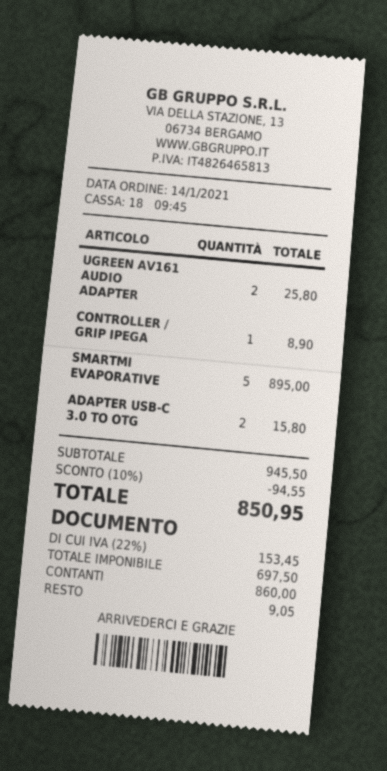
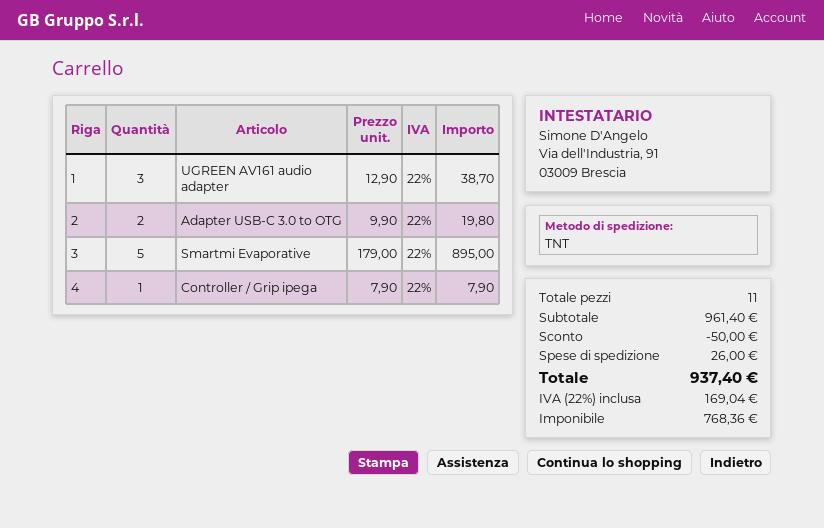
UGREEN AV161 AUDIO ADAPTER: 2 for 25.80 -> 3 for 38.70
CONTROLLER / GRIP IPEGA: 1 for 8.90 -> 1 for 7.90
ADAPTER USB-C 3.0 TO OTG: 2 for 15.80 -> 2 for 19.80
subtotal: 945.50 -> 961.40
discount: 94.55 -> 50.00
shipping: none -> 26.00
net: 697.50 -> 768.36
tax: 22% = 153.45 -> 22% = 169.04
total: 850.95 -> 937.40

